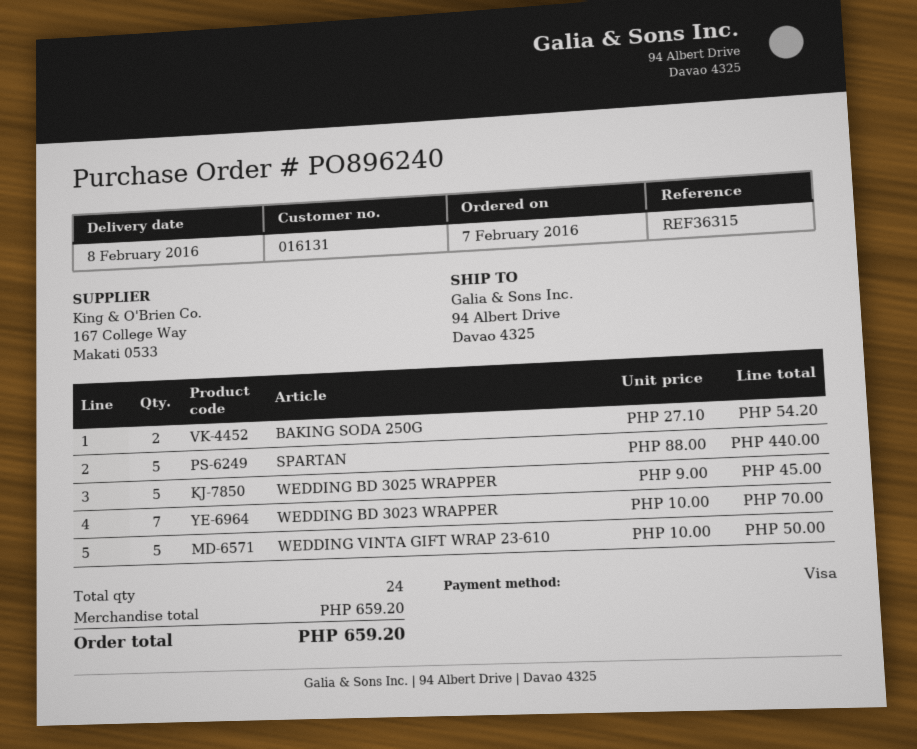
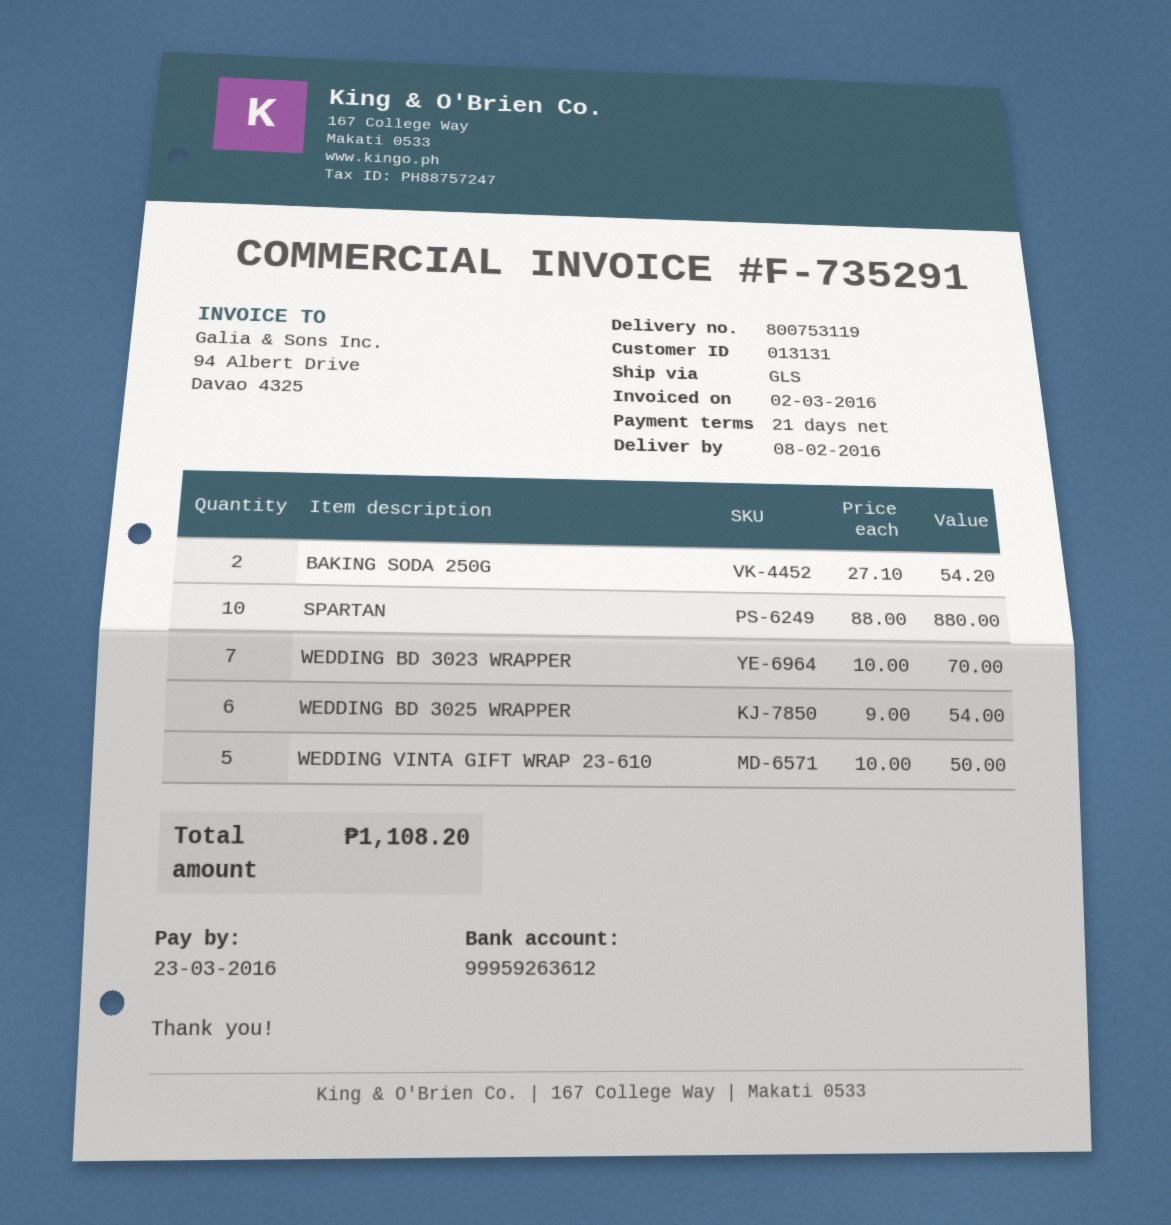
customer number: 016131 -> 013131
SPARTAN: 5 x 88.00 = 440.00 -> 10 x 88.00 = 880.00
WEDDING BD 3025 WRAPPER: 5 x 9.00 = 45.00 -> 6 x 9.00 = 54.00
total: 659.20 -> 1108.20

